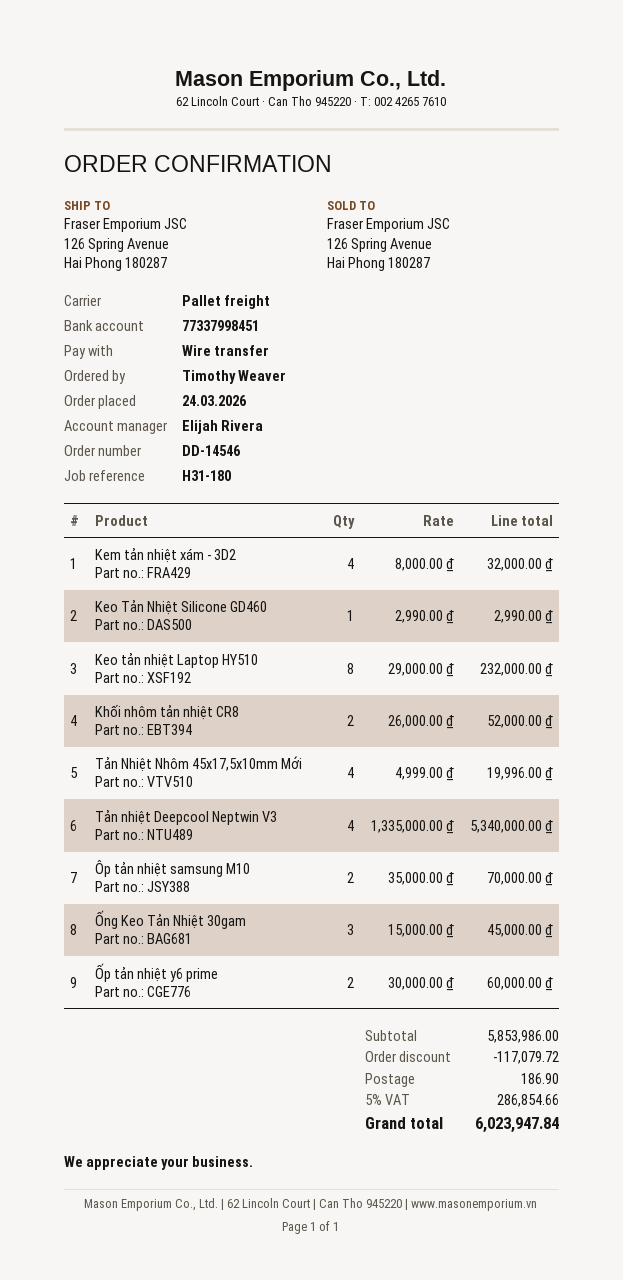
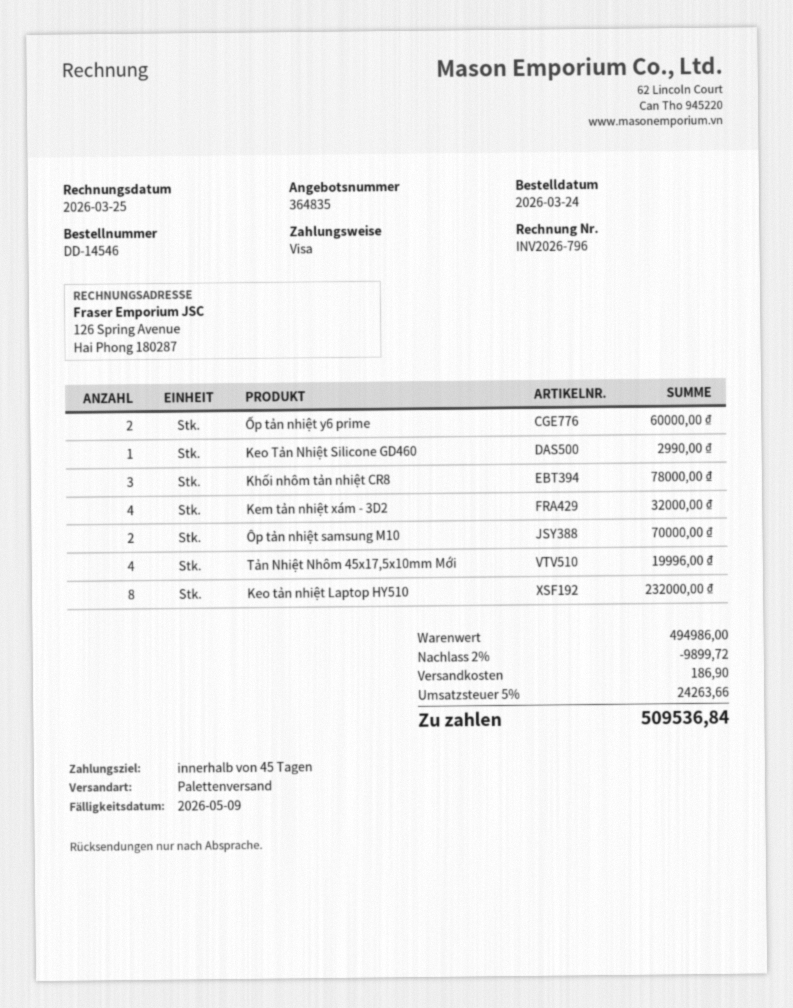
payment method: bank transfer -> Visa
Khối nhôm tản nhiệt CR8: 2 for 52000.00 -> 3 for 78000.00
Tản nhiệt Deepcool Neptwin V3: 4 for 5340000.00 -> none
Ống Keo Tản Nhiệt 30gam: 3 for 45000.00 -> none
subtotal: 5853986.00 -> 494986.00
discount: 117079.72 -> 9899.72
tax: 5% = 286854.66 -> 5% = 24263.66
total: 6023947.84 -> 509536.84

